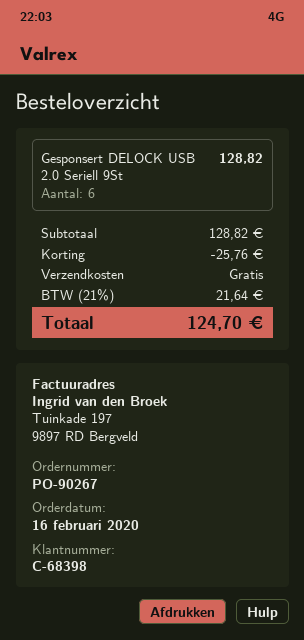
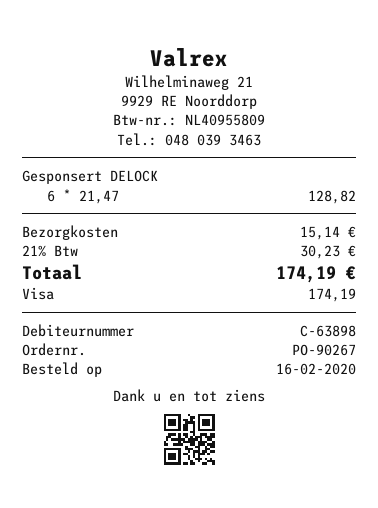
customer number: C-68398 -> C-63898
discount: 25.76 -> none
shipping: 0.00 -> 15.14
tax: 21% = 21.64 -> 21% = 30.23
total: 124.70 -> 174.19

